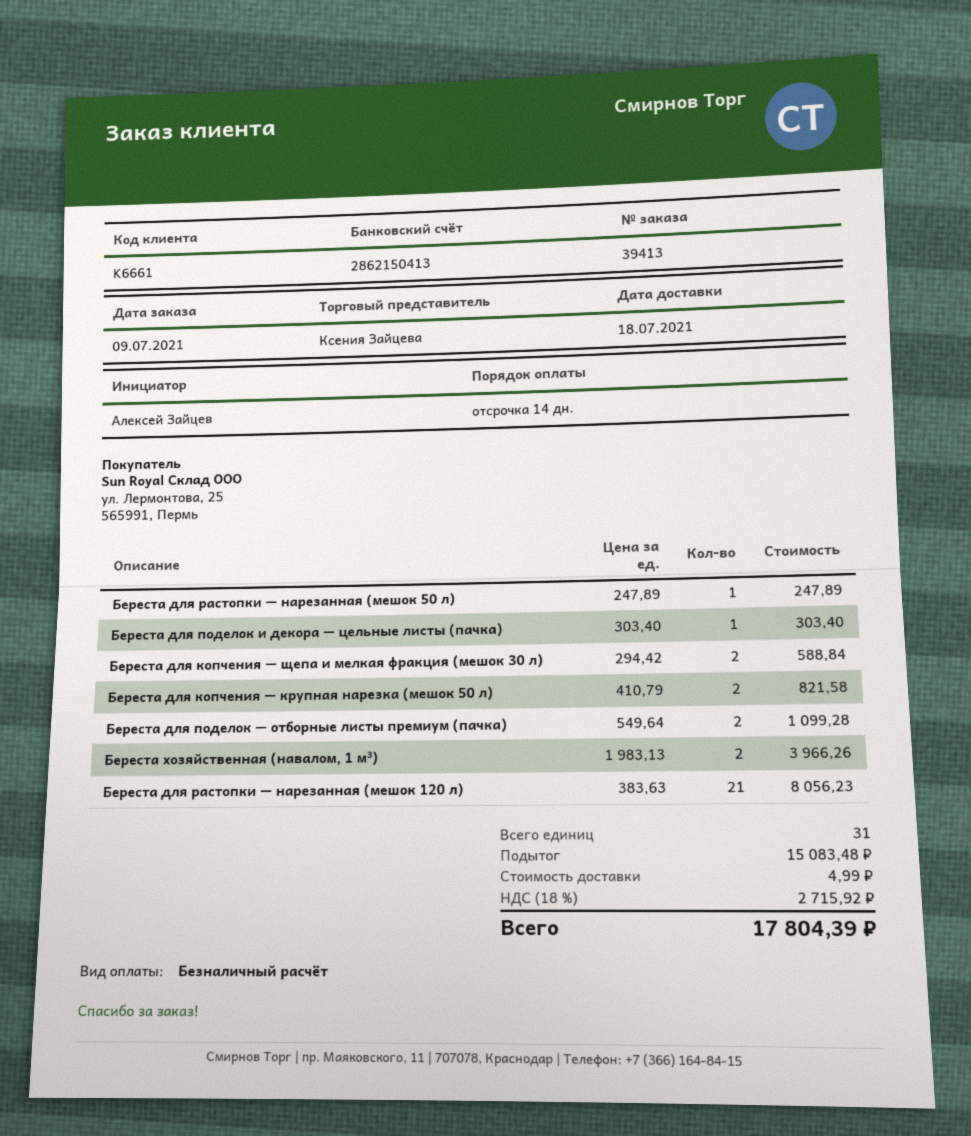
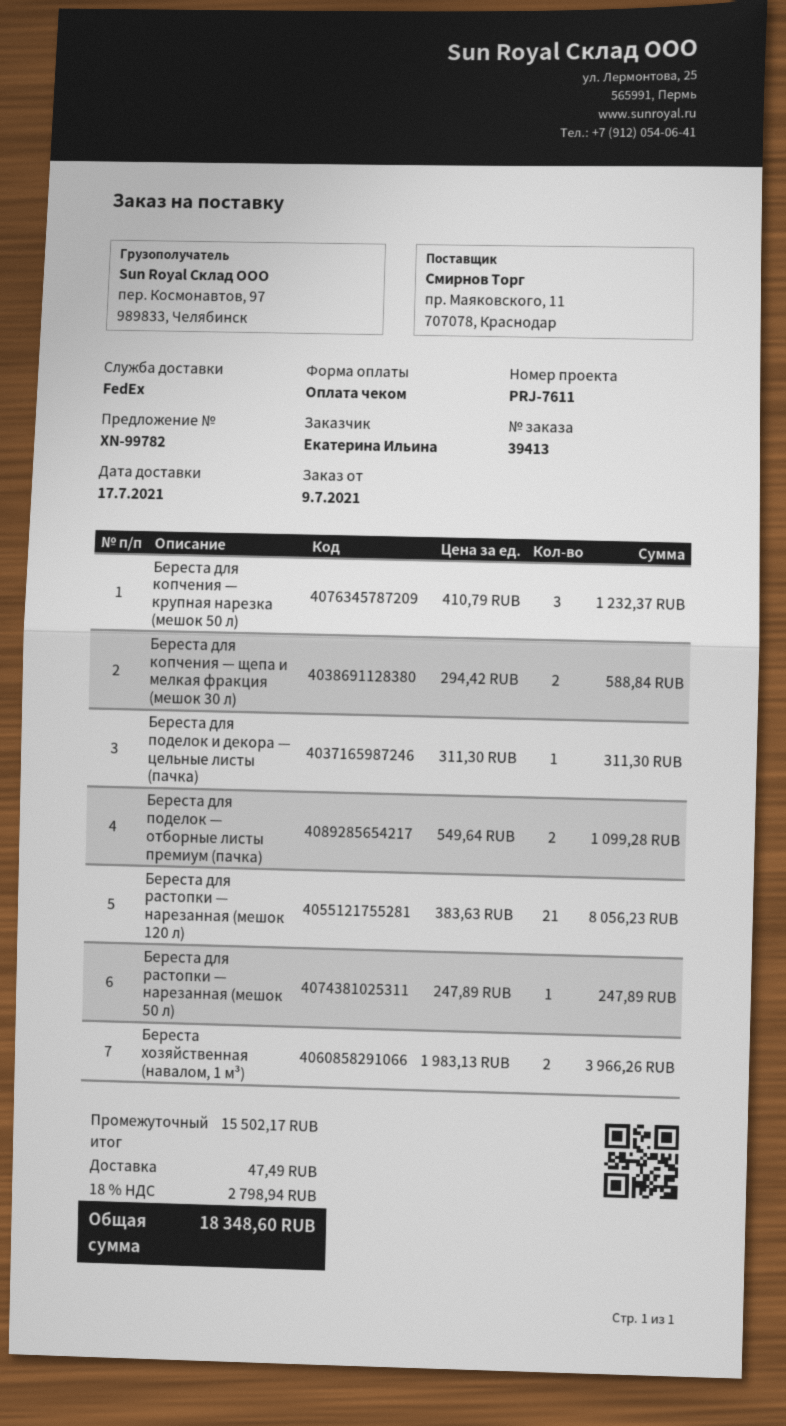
delivery date: 2021-07-18 -> 2021-07-17
ordered by: Алексей Зайцев -> Екатерина Ильина
payment method: bank transfer -> cheque
Береста для поделок и декора — цельные листы (пачка): 1 x 303.40 = 303.40 -> 1 x 311.30 = 311.30
Береста для копчения — крупная нарезка (мешок 50 л): 2 x 410.79 = 821.58 -> 3 x 410.79 = 1232.37
subtotal: 15083.48 -> 15502.17
shipping: 4.99 -> 47.49
tax: 18% = 2715.92 -> 18% = 2798.94
total: 17804.39 -> 18348.60

